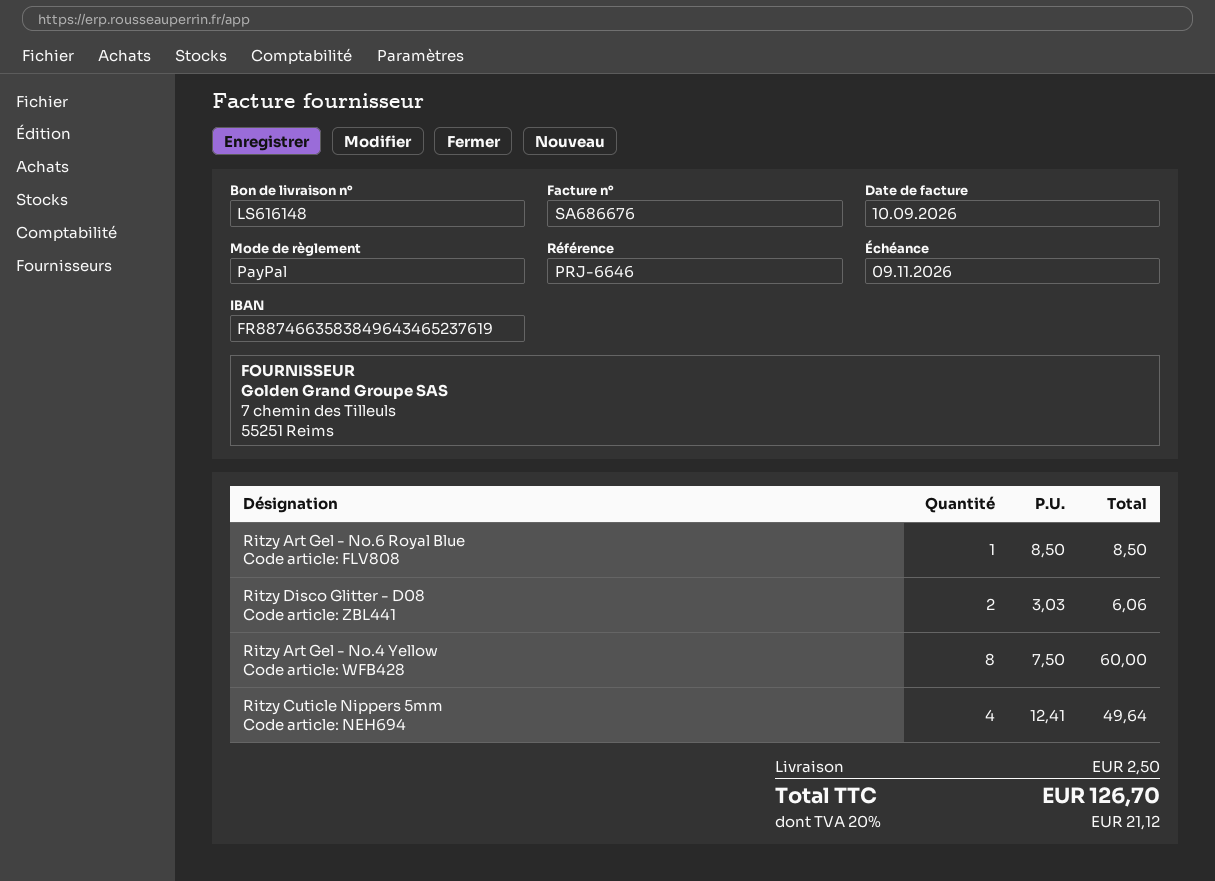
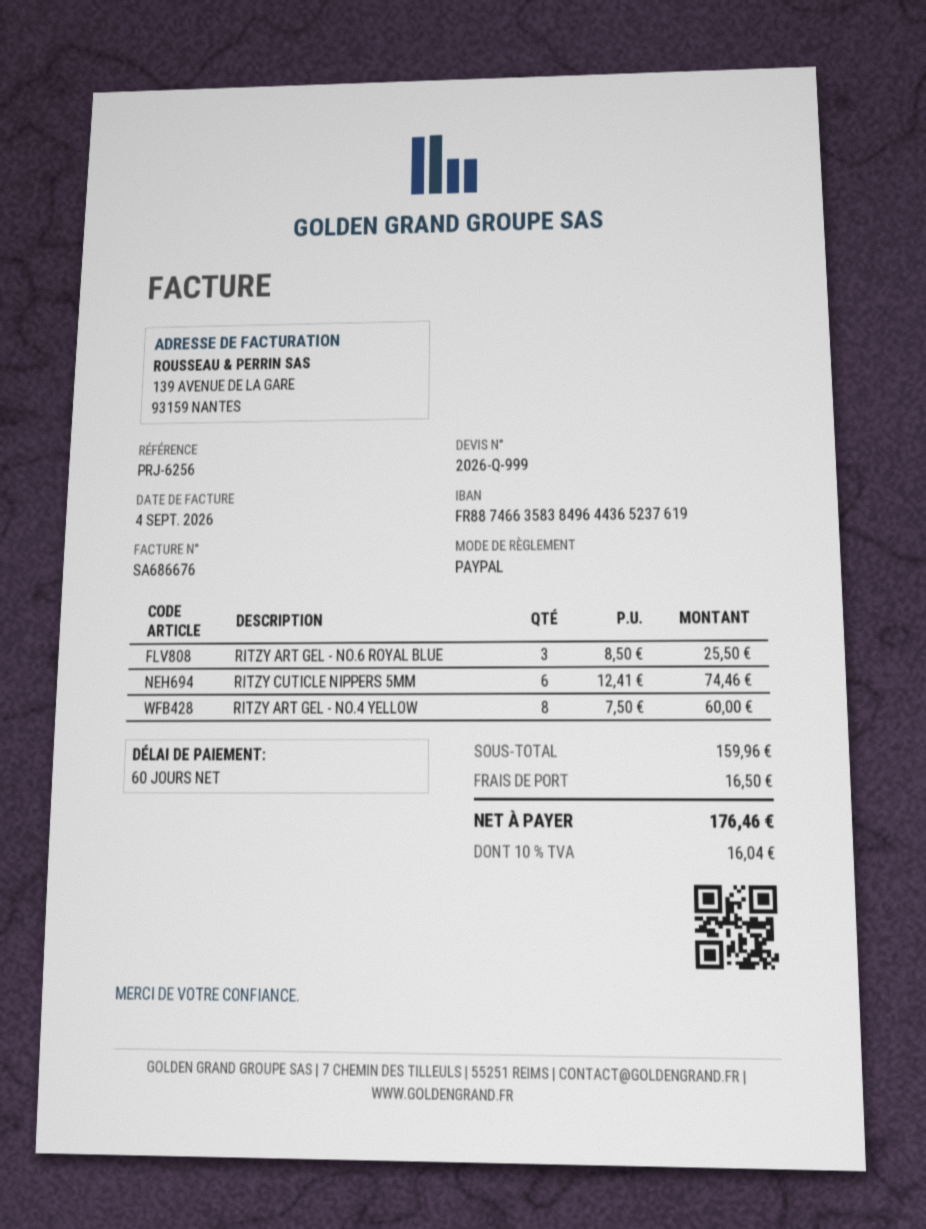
invoice date: 2026-09-10 -> 2026-09-04
reference: PRJ-6646 -> PRJ-6256
bank account: FR8874663583849643465237619 -> FR8874663583849644365237619
Ritzy Art Gel - No.6 Royal Blue: 1 x 8.50 = 8.50 -> 3 x 8.50 = 25.50
Ritzy Disco Glitter - D08: 2 x 3.03 = 6.06 -> none
Ritzy Cuticle Nippers 5mm: 4 x 12.41 = 49.64 -> 6 x 12.41 = 74.46
shipping: 2.50 -> 16.50
tax: 20% = 21.12 -> 10% = 16.04
total: 126.70 -> 176.46

